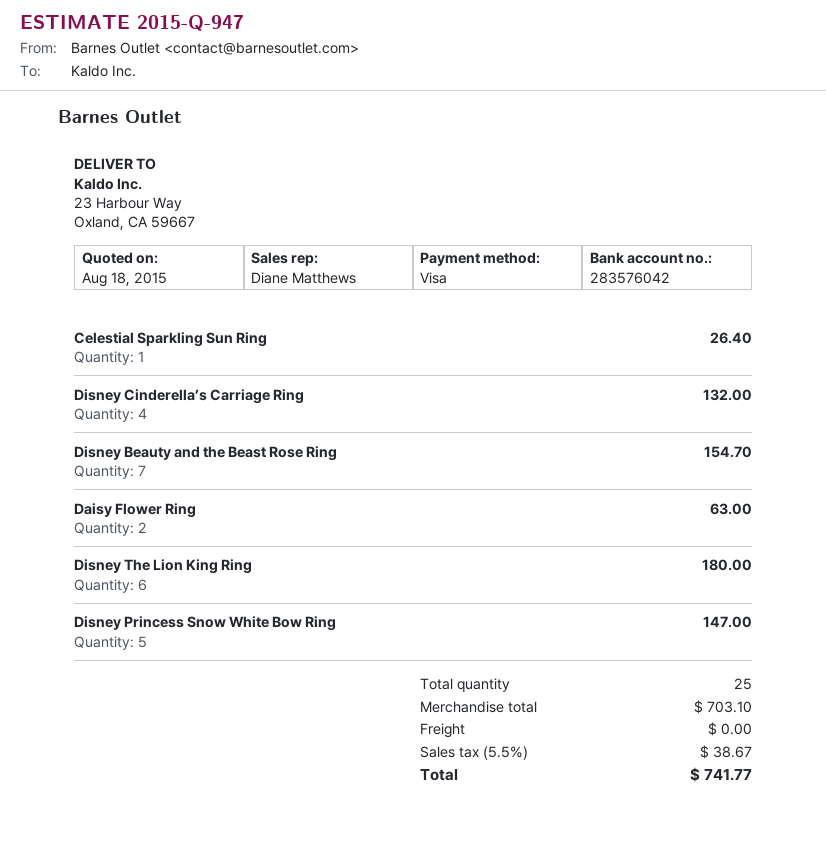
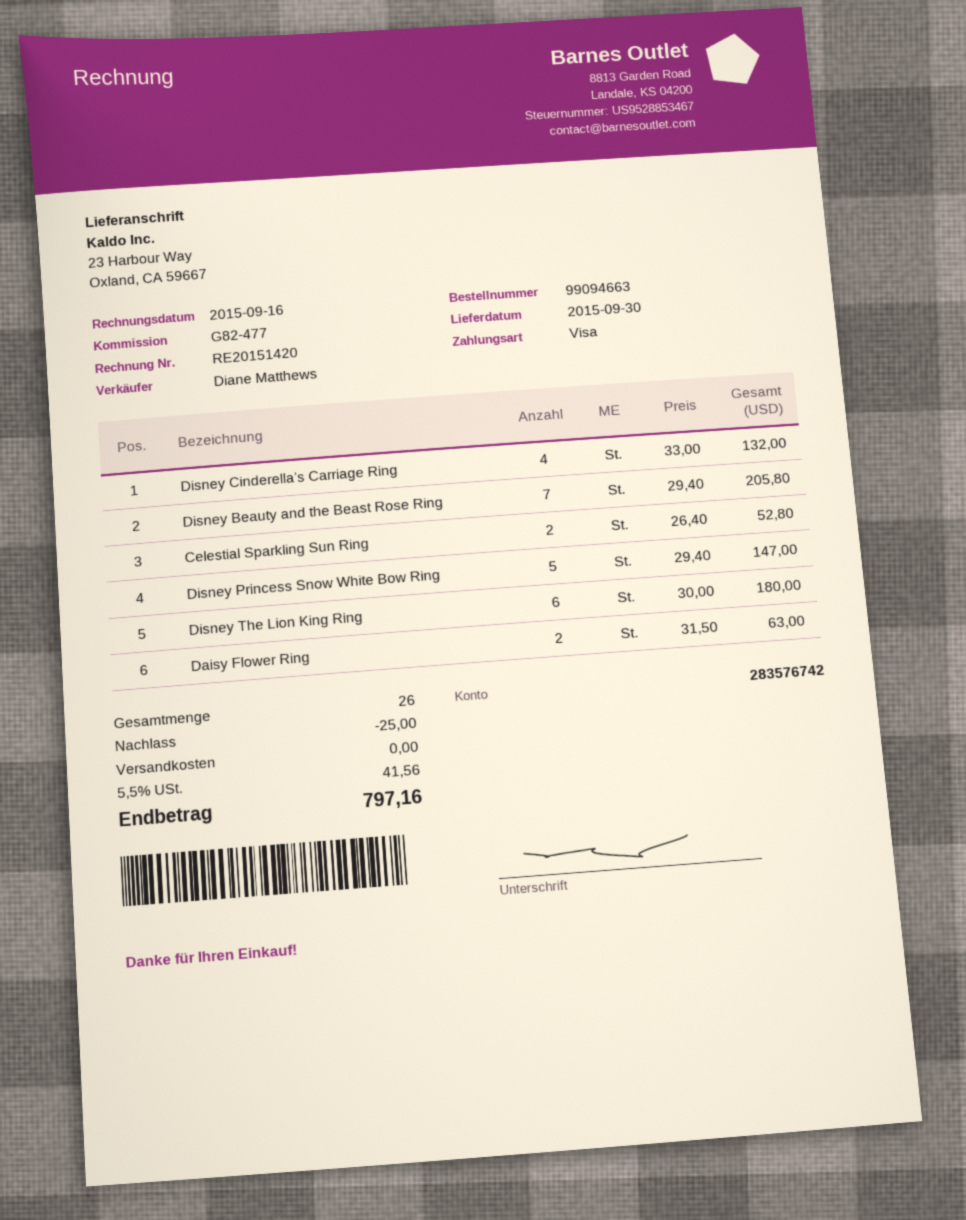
bank account: 283576042 -> 283576742
Celestial Sparkling Sun Ring: 1 for 26.40 -> 2 for 52.80
Disney Beauty and the Beast Rose Ring: 7 for 154.70 -> 7 for 205.80
total quantity: 25 -> 26
discount: none -> 25.00
tax: 5.5% = 38.67 -> 5.5% = 41.56
total: 741.77 -> 797.16

